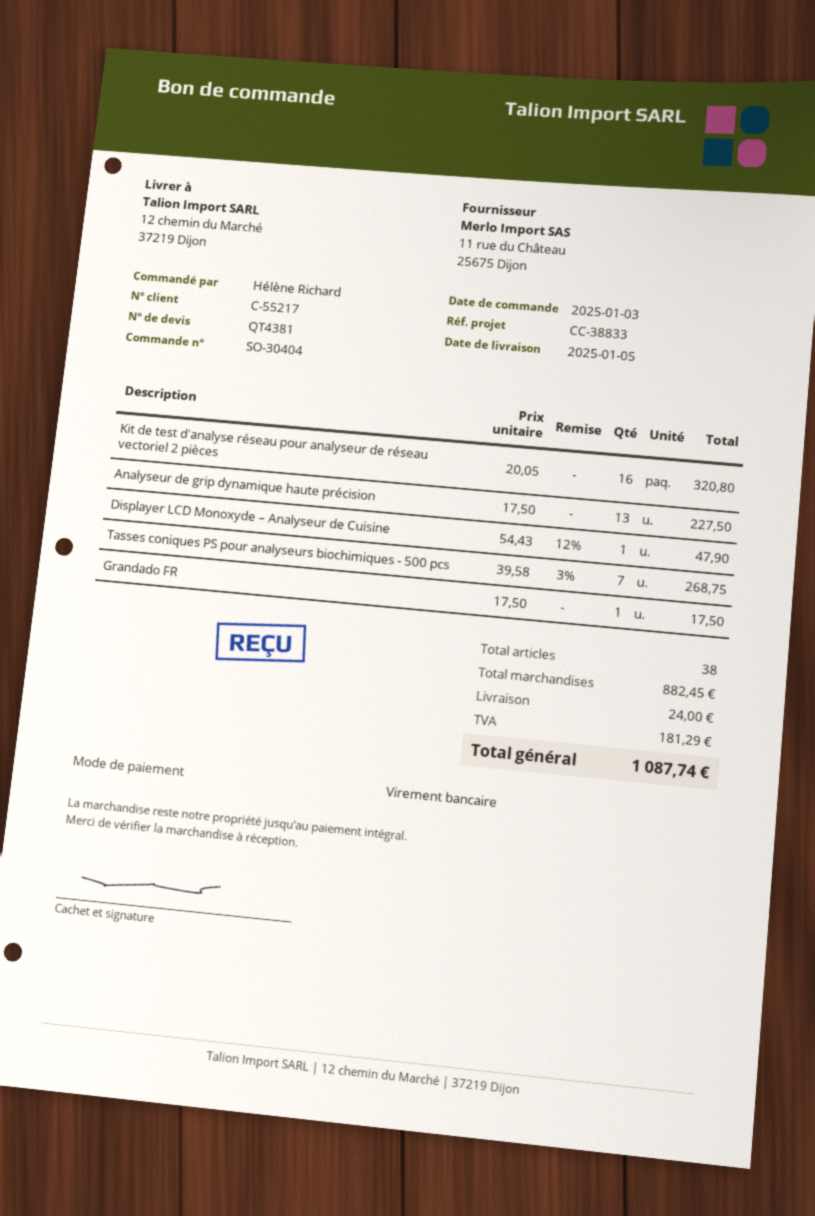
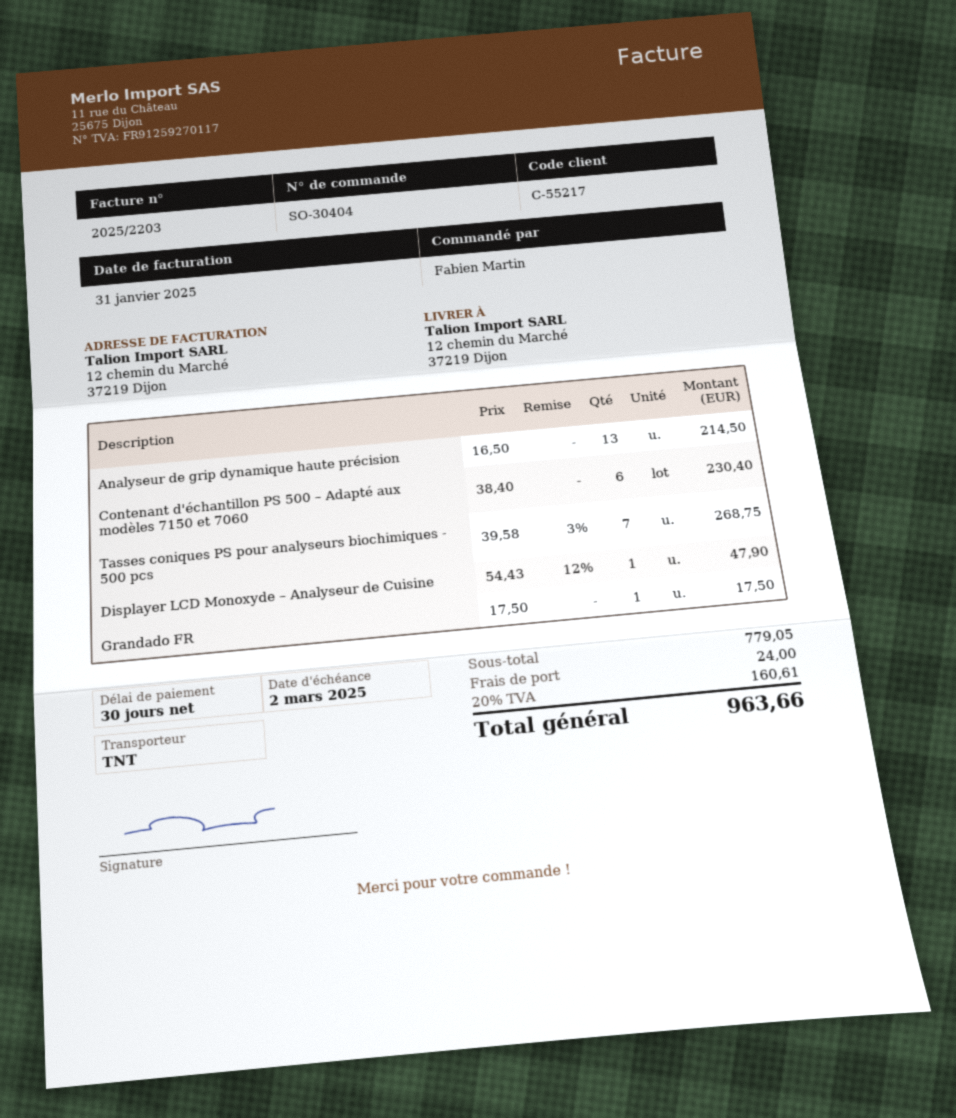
ordered by: Hélène Richard -> Fabien Martin
Kit de test d'analyse réseau pour analyseur de réseau vectoriel 2 pièces: 16 x 20.05 = 320.80 -> none
Analyseur de grip dynamique haute précision: 13 x 17.50 = 227.50 -> 13 x 16.50 = 214.50
Contenant d'échantillon PS 500 – Adapté aux modèles 7150 et 7060: none -> 6 x 38.40 = 230.40
subtotal: 882.45 -> 779.05
tax: 181.29 -> 160.61
total: 1087.74 -> 963.66

